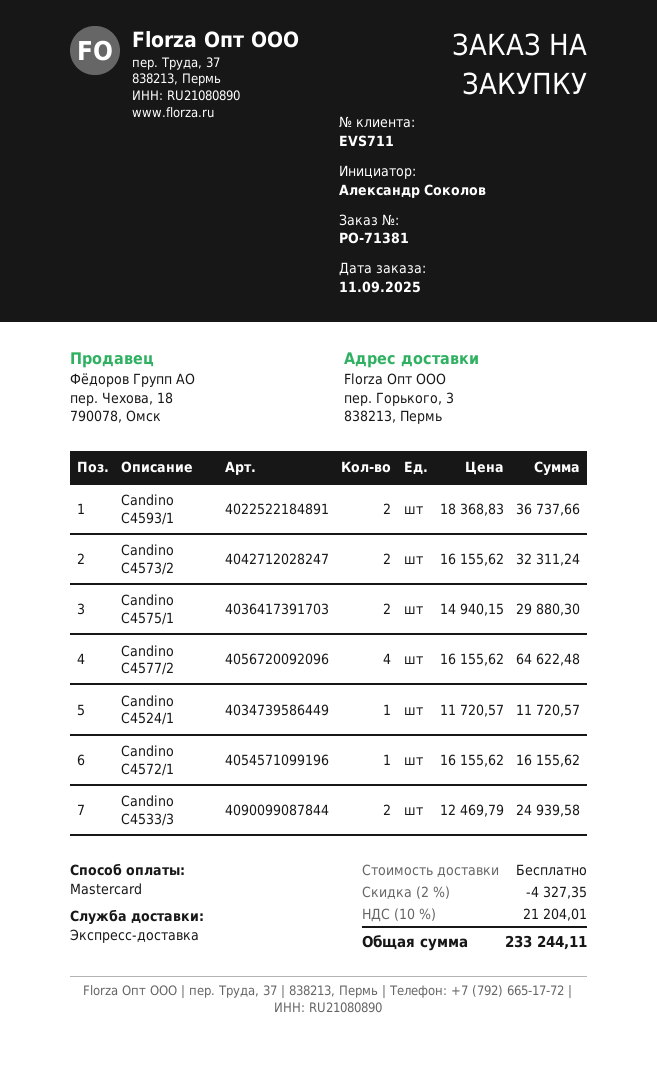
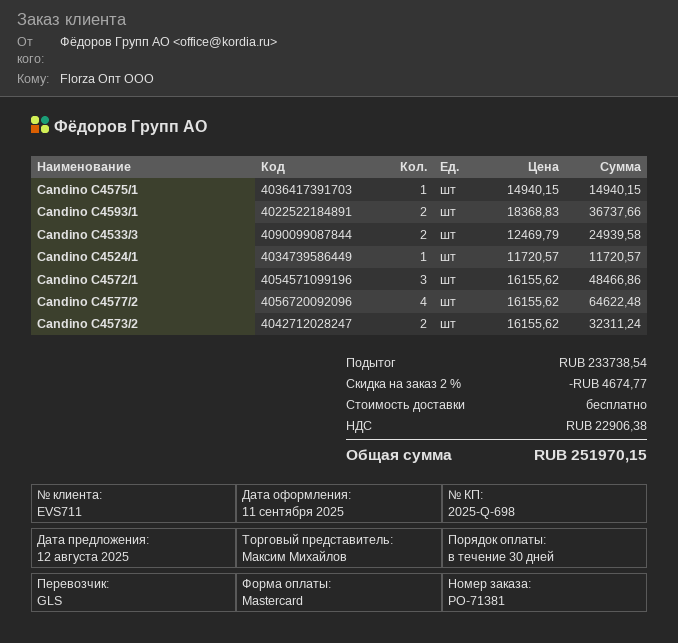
shipping method: express -> GLS
Candino C4575/1: 2 x 14940.15 = 29880.30 -> 1 x 14940.15 = 14940.15
Candino C4572/1: 1 x 16155.62 = 16155.62 -> 3 x 16155.62 = 48466.86
discount: 2% = 4327.35 -> 2% = 4674.77
tax: 21204.01 -> 22906.38
total: 233244.11 -> 251970.15

